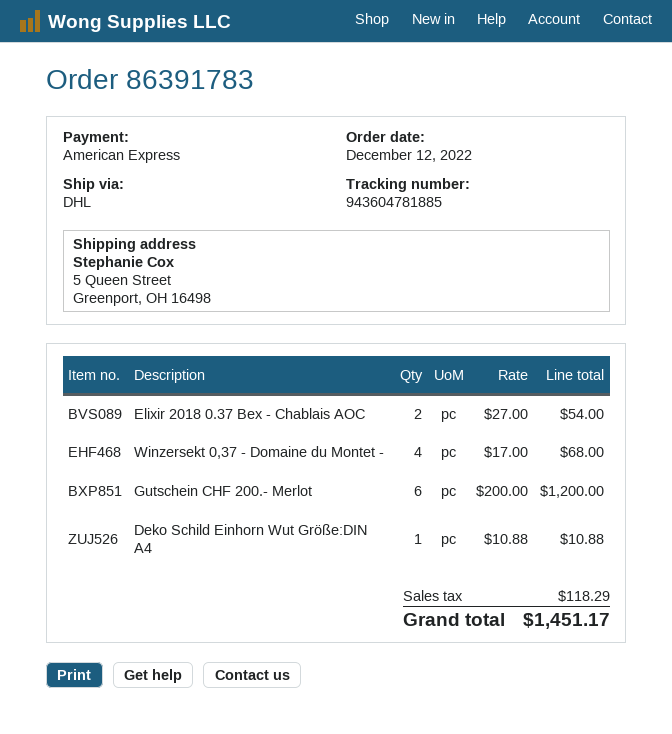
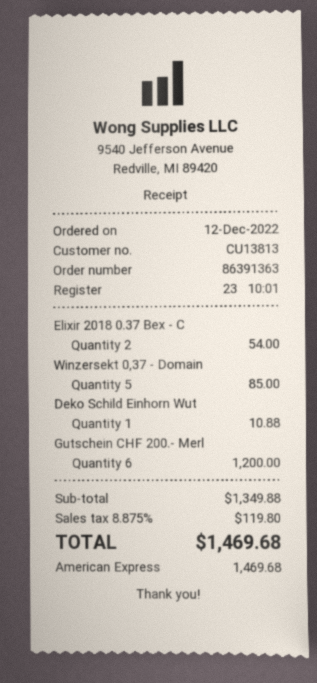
order number: 86391783 -> 86391363
Winzersekt 0,37 - Domaine du Montet -: 4 for 68.00 -> 5 for 85.00
tax: 118.29 -> 119.80
total: 1451.17 -> 1469.68

